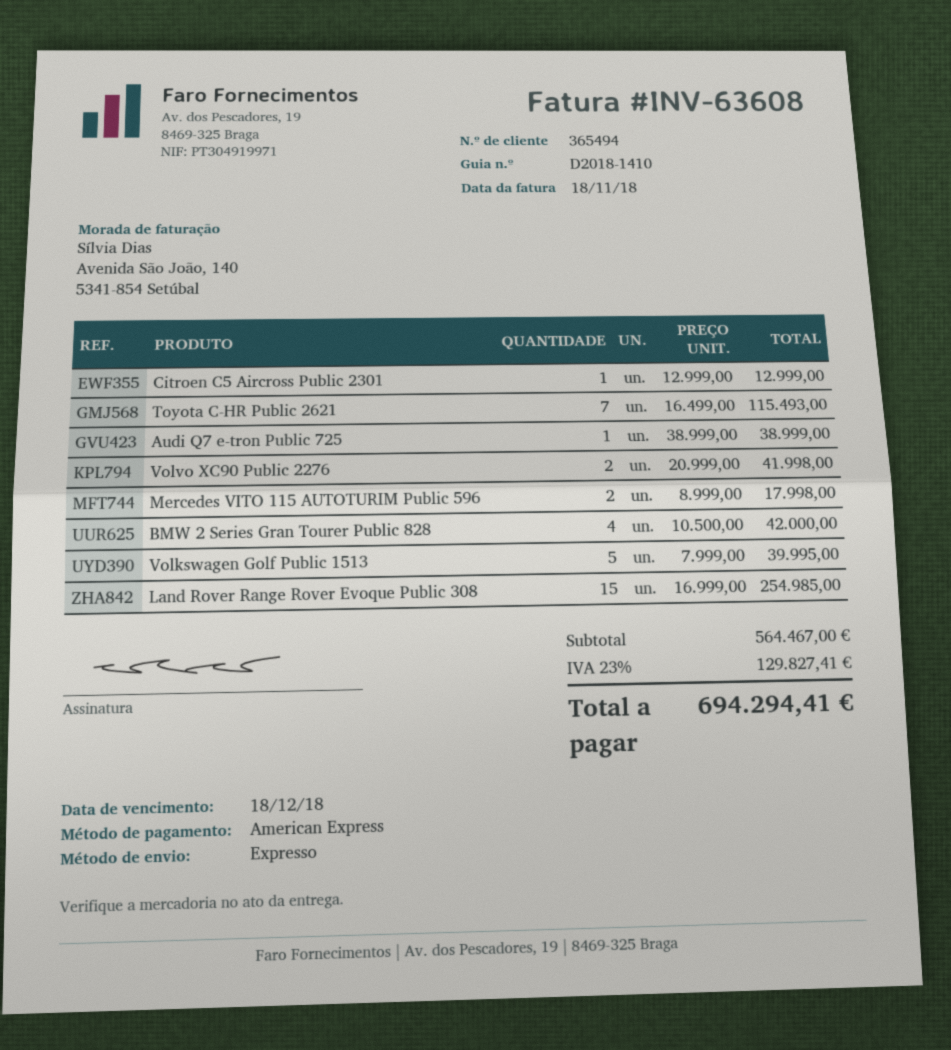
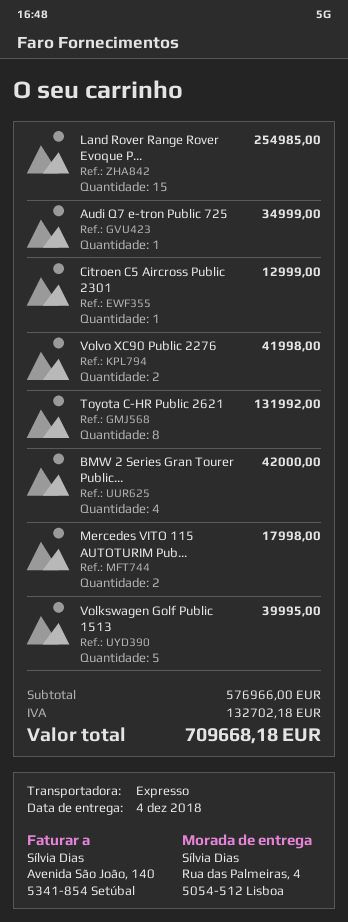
Toyota C-HR Public 2621: 7 for 115493.00 -> 8 for 131992.00
Audi Q7 e-tron Public 725: 1 for 38999.00 -> 1 for 34999.00
subtotal: 564467.00 -> 576966.00
tax: 129827.41 -> 132702.18
total: 694294.41 -> 709668.18

